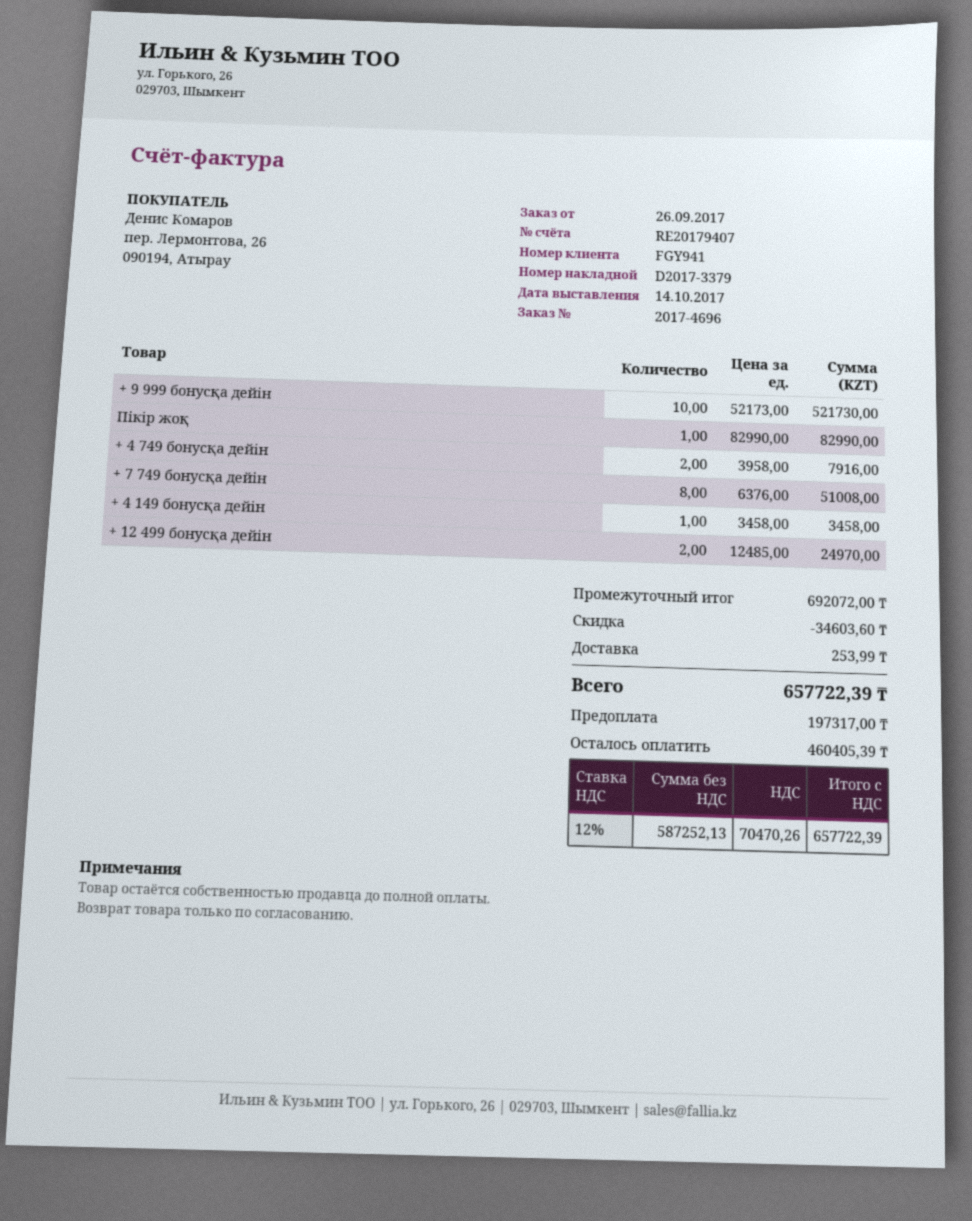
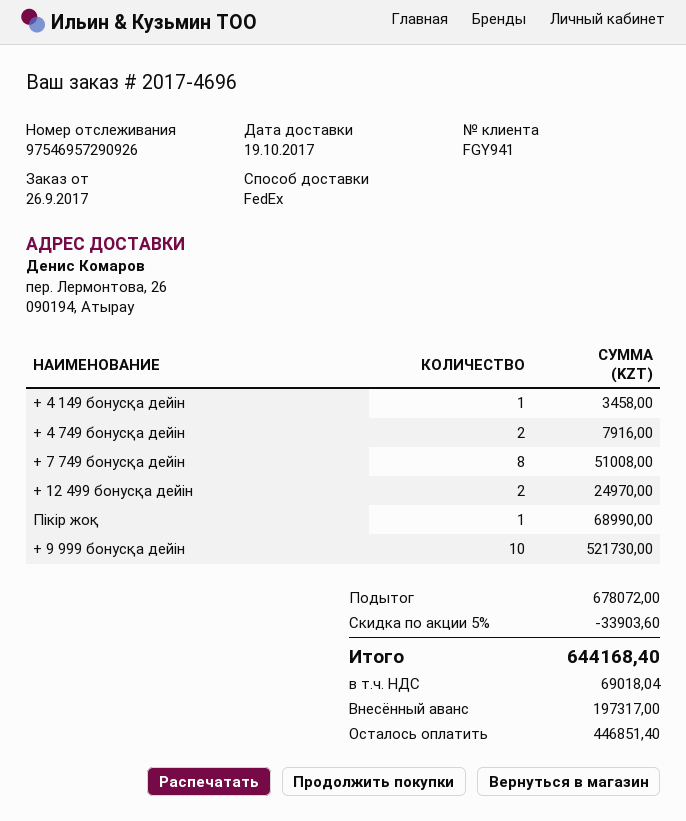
Пікір жоқ: 1 for 82990.00 -> 1 for 68990.00
subtotal: 692072.00 -> 678072.00
discount: 34603.60 -> 33903.60
shipping: 253.99 -> none
tax: 70470.26 -> 69018.04
total: 657722.39 -> 644168.40
balance: 460405.39 -> 446851.40

